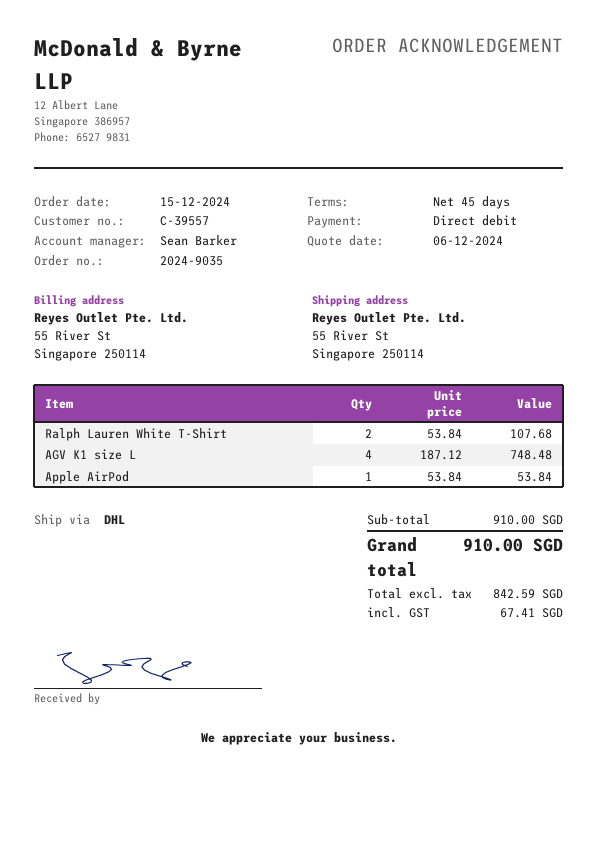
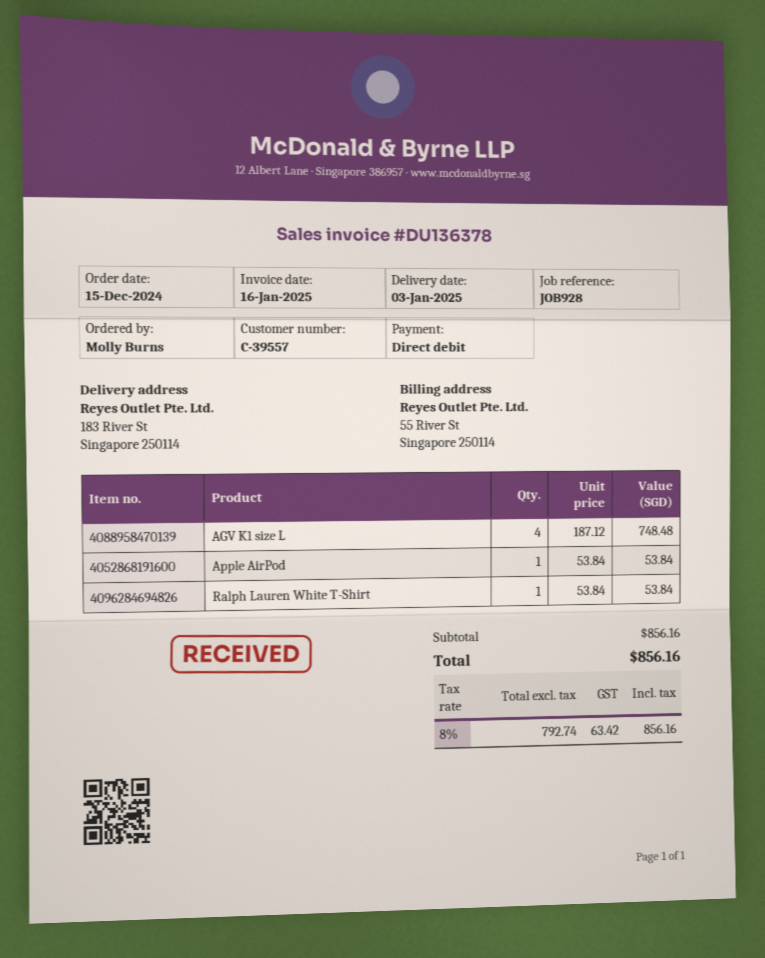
ship to: 55 River St, Singapore 250114 -> 183 River St, Singapore 250114
Ralph Lauren White T-Shirt: 2 x 53.84 = 107.68 -> 1 x 53.84 = 53.84
subtotal: 910.00 -> 856.16
net: 842.59 -> 792.74
tax: 67.41 -> 63.42
total: 910.00 -> 856.16

